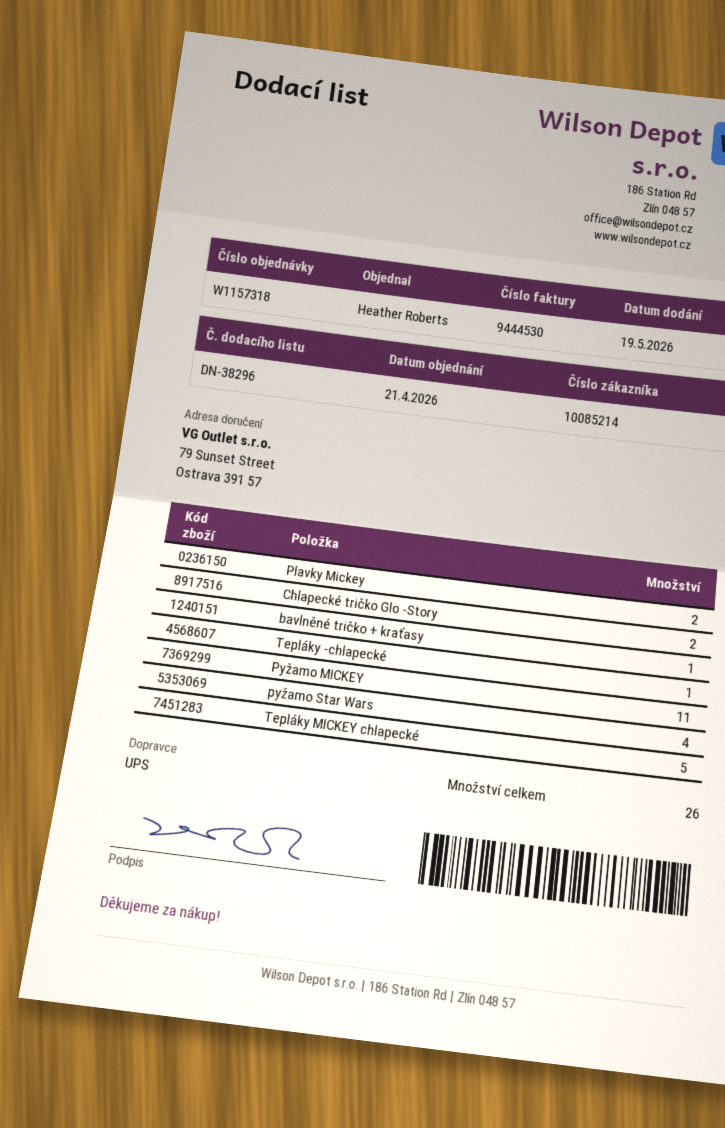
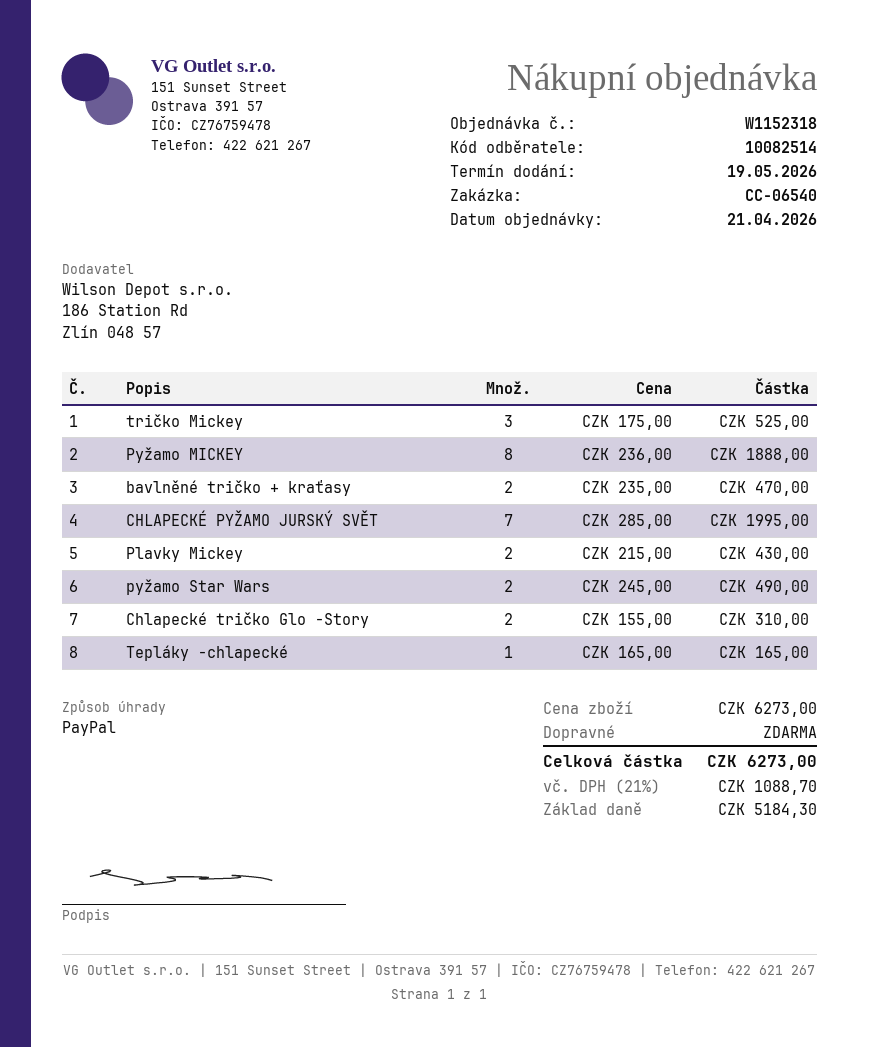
order number: W1157318 -> W1152318
customer number: 10085214 -> 10082514
bavlněné tričko + kraťasy: 1 -> 2
Pyžamo MICKEY: 11 -> 8
pyžamo Star Wars: 4 -> 2
Tepláky MICKEY chlapecké: 5 -> none
tričko Mickey: none -> 3
CHLAPECKÉ PYŽAMO JURSKÝ SVĚT: none -> 7

